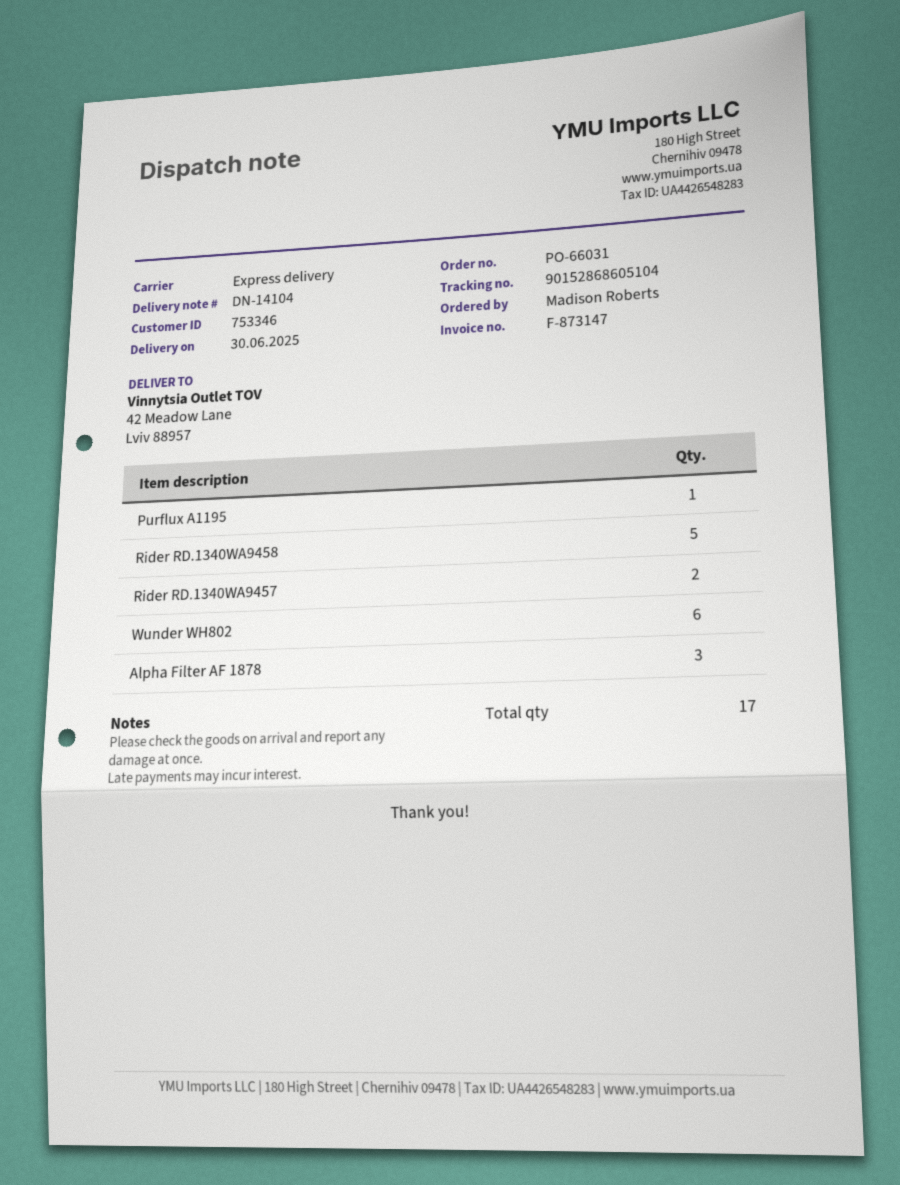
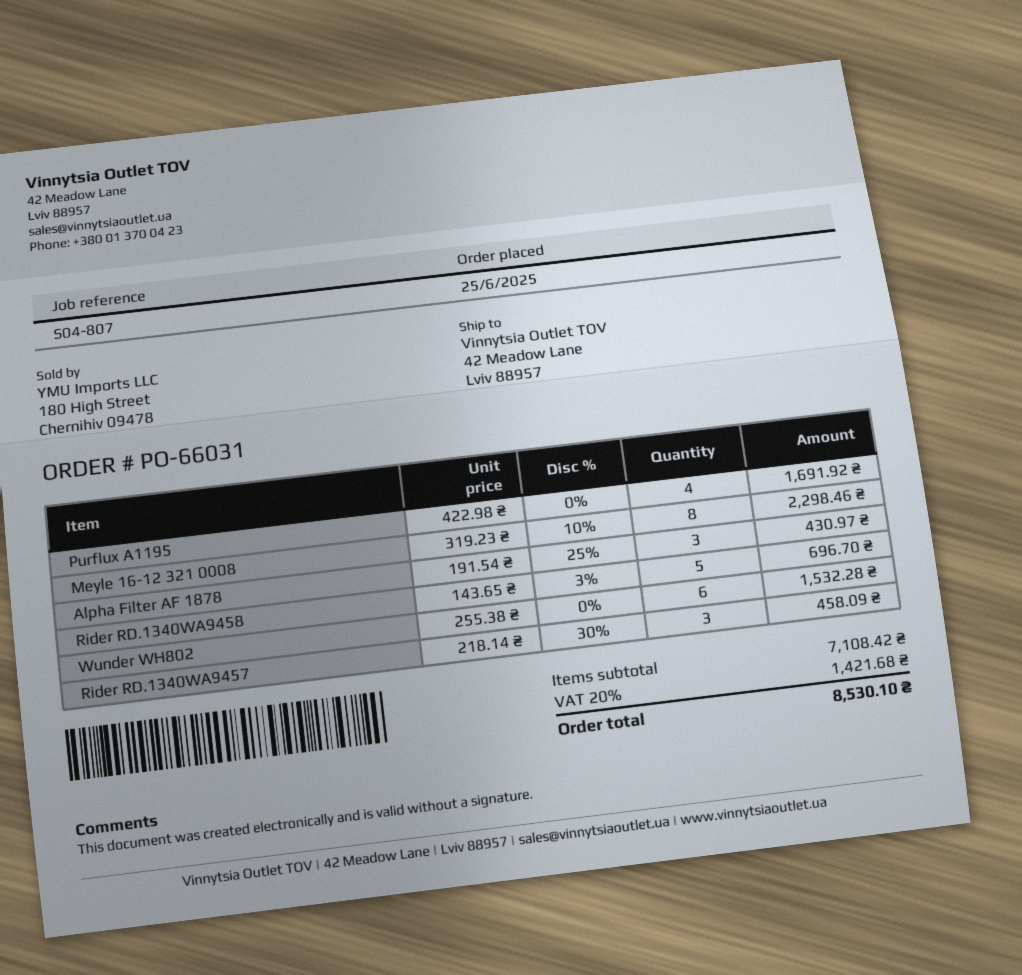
Purflux A1195: 1 -> 4
Rider RD.1340WA9457: 2 -> 3
Meyle 16-12 321 0008: none -> 8

